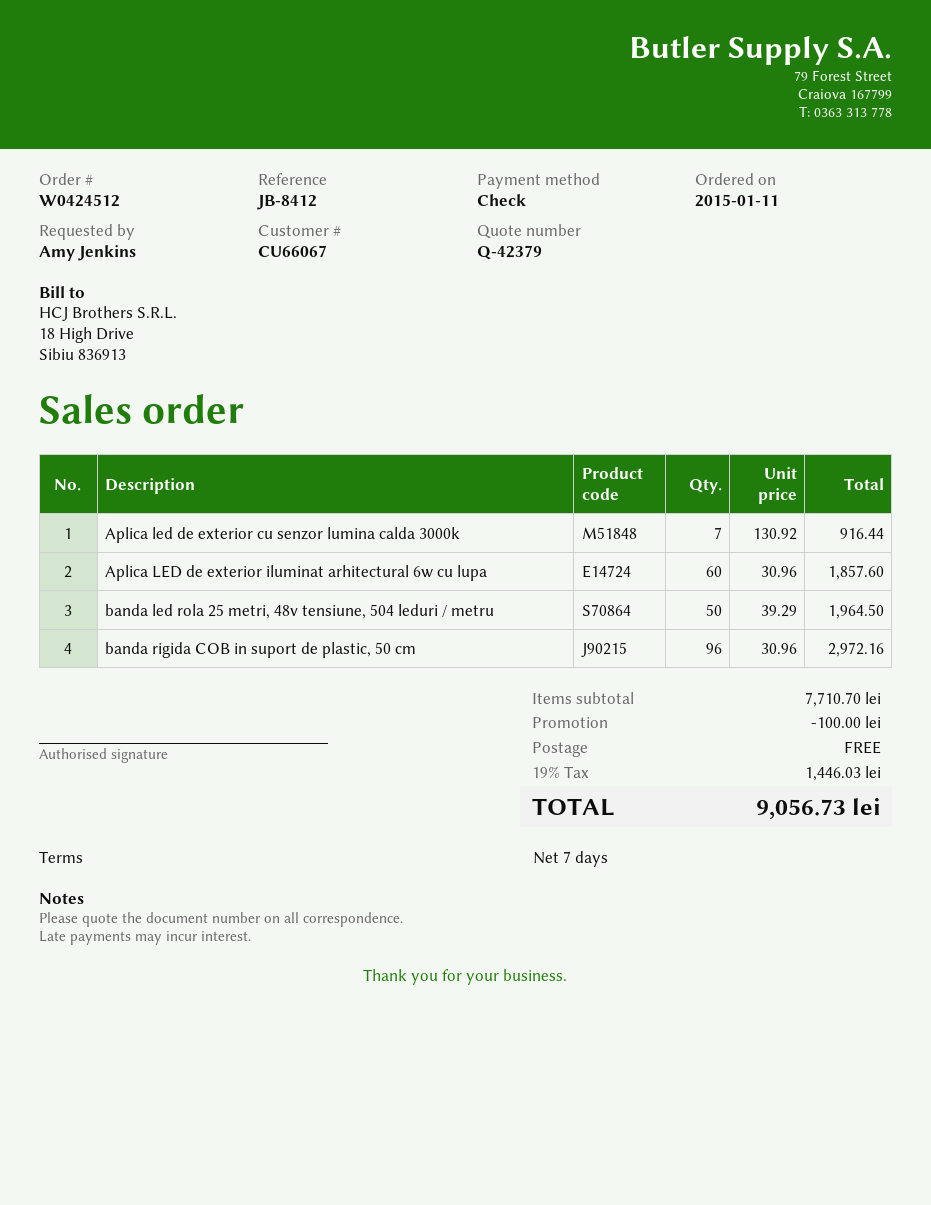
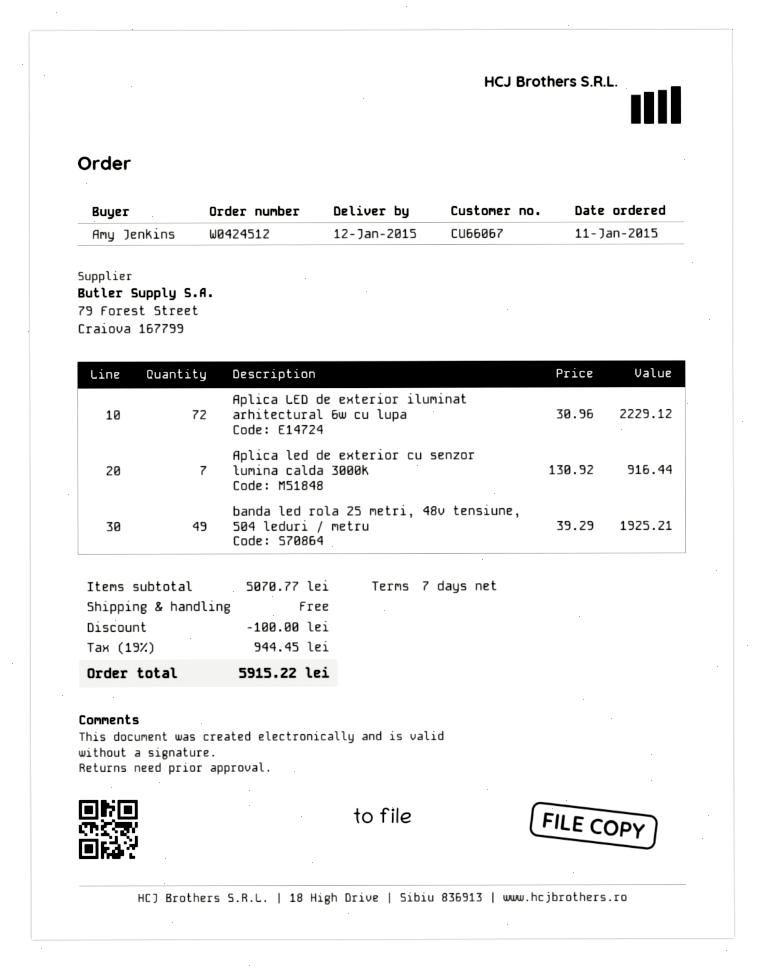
Aplica LED de exterior iluminat arhitectural 6w cu lupa: 60 x 30.96 = 1857.60 -> 72 x 30.96 = 2229.12
banda led rola 25 metri, 48v tensiune, 504 leduri / metru: 50 x 39.29 = 1964.50 -> 49 x 39.29 = 1925.21
banda rigida COB in suport de plastic, 50 cm: 96 x 30.96 = 2972.16 -> none
subtotal: 7710.70 -> 5070.77
tax: 19% = 1446.03 -> 19% = 944.45
total: 9056.73 -> 5915.22

